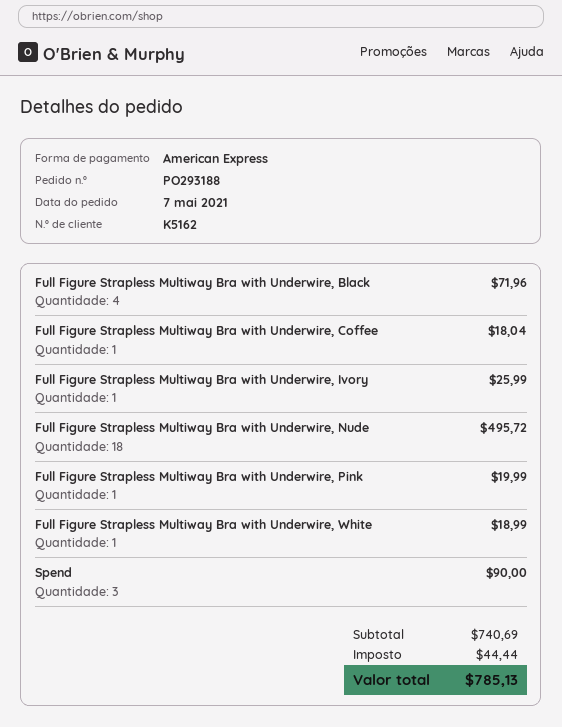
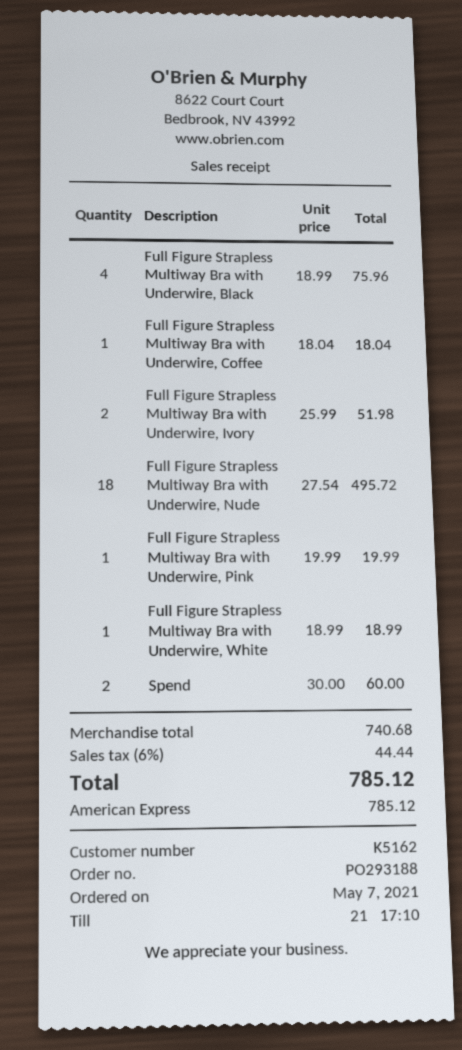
Full Figure Strapless Multiway Bra with Underwire, Black: 4 for 71.96 -> 4 for 75.96
Full Figure Strapless Multiway Bra with Underwire, Ivory: 1 for 25.99 -> 2 for 51.98
Spend: 3 for 90.00 -> 2 for 60.00
subtotal: 740.69 -> 740.68
total: 785.13 -> 785.12

